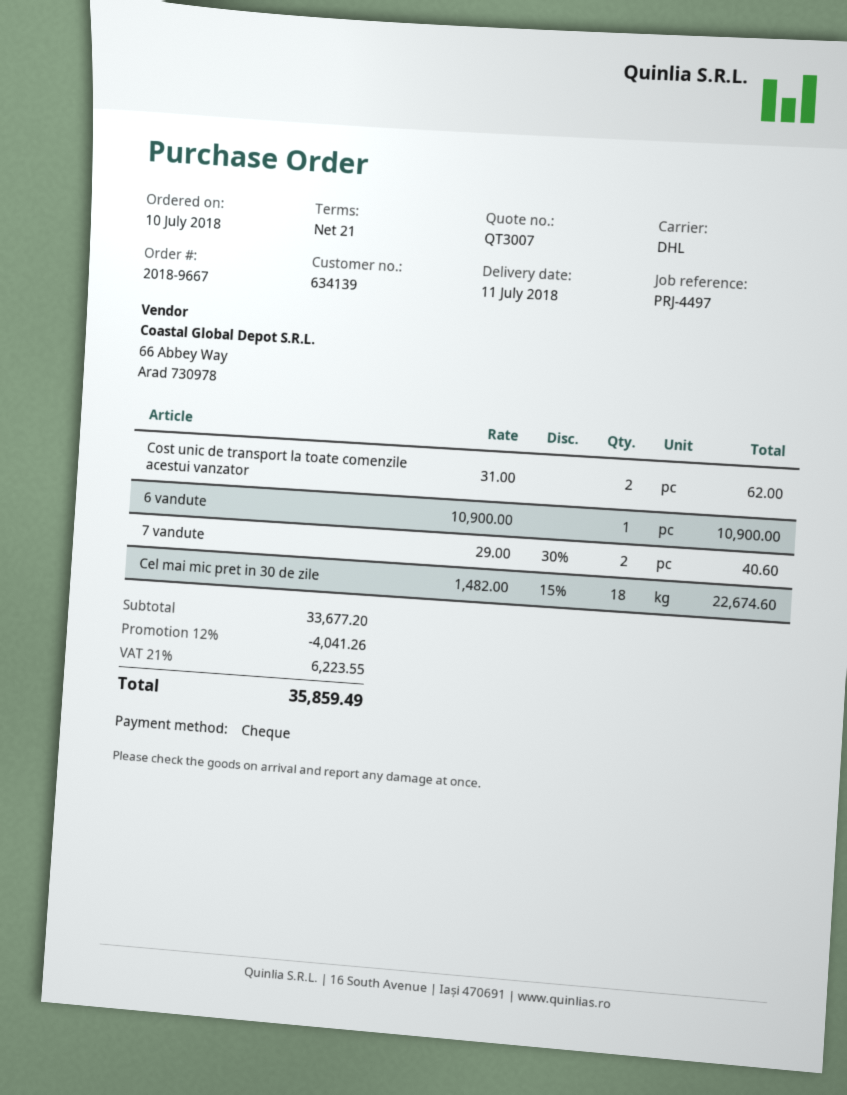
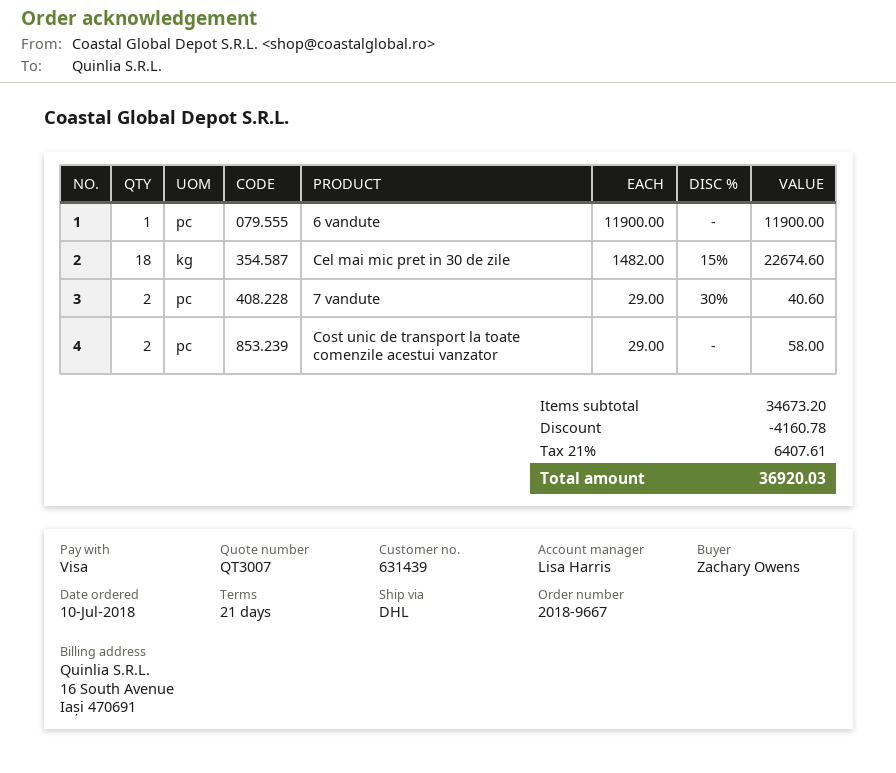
customer number: 634139 -> 631439
payment method: cheque -> Visa
Cost unic de transport la toate comenzile acestui vanzator: 2 x 31.00 = 62.00 -> 2 x 29.00 = 58.00
6 vandute: 1 x 10900.00 = 10900.00 -> 1 x 11900.00 = 11900.00
subtotal: 33677.20 -> 34673.20
discount: 4041.26 -> 4160.78
tax: 21% = 6223.55 -> 21% = 6407.61
total: 35859.49 -> 36920.03

